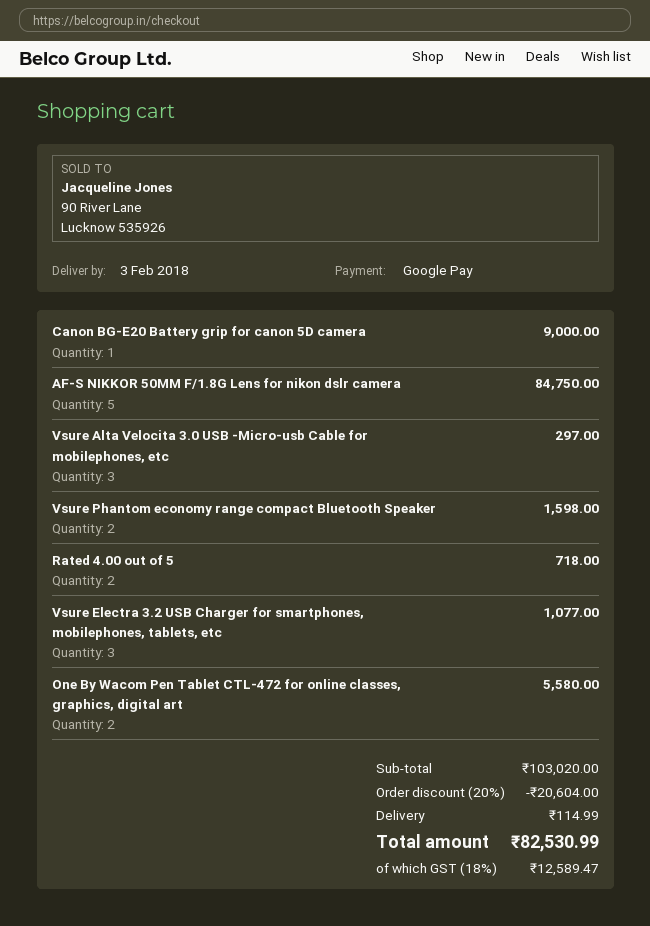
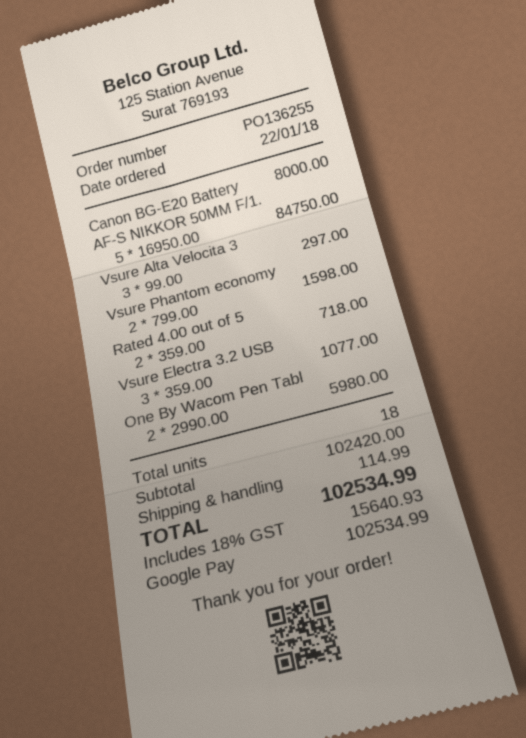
Canon BG-E20 Battery grip for canon 5D camera: 1 for 9000.00 -> 1 for 8000.00
One By Wacom Pen Tablet CTL-472 for online classes, graphics, digital art: 2 for 5580.00 -> 2 for 5980.00
subtotal: 103020.00 -> 102420.00
discount: 20% = 20604.00 -> none
tax: 18% = 12589.47 -> 18% = 15640.93
total: 82530.99 -> 102534.99

